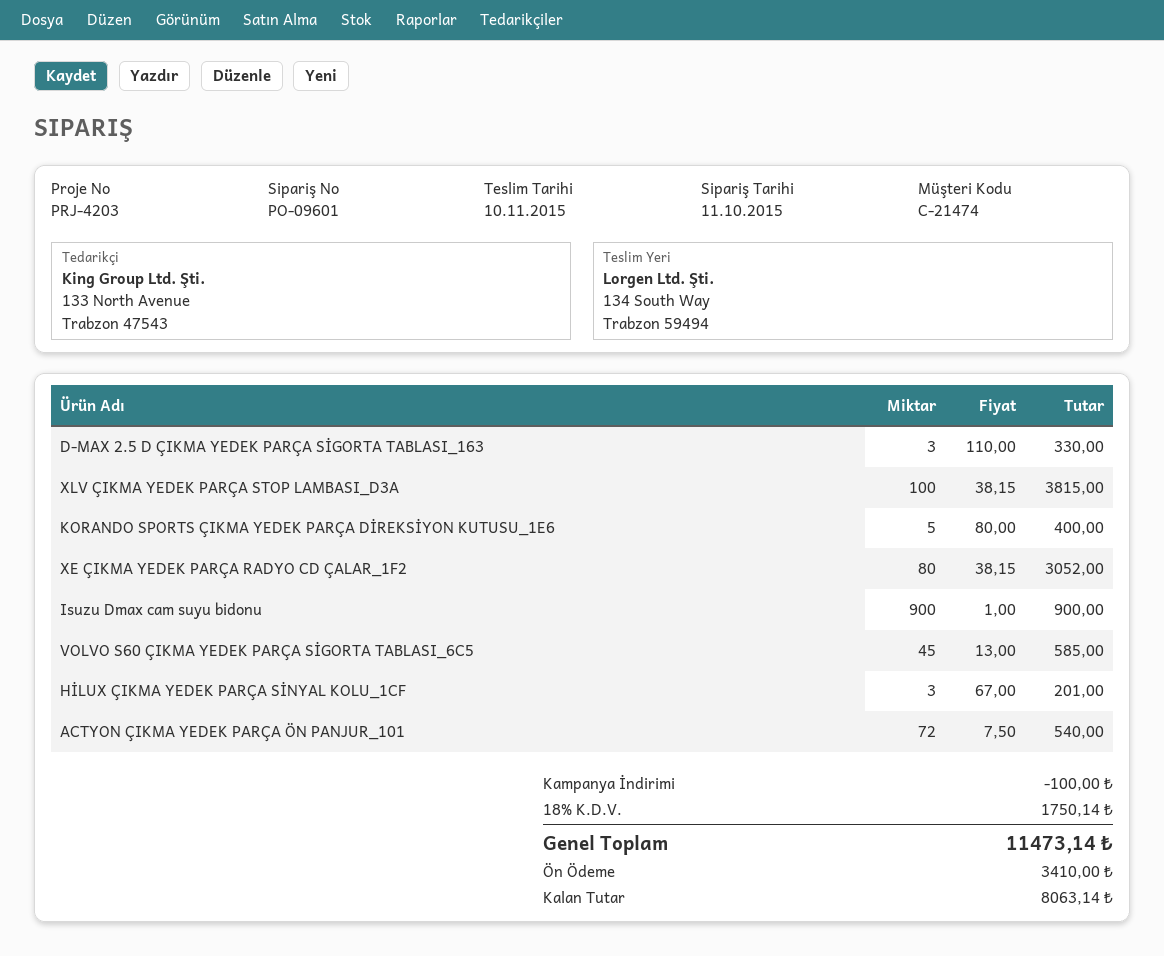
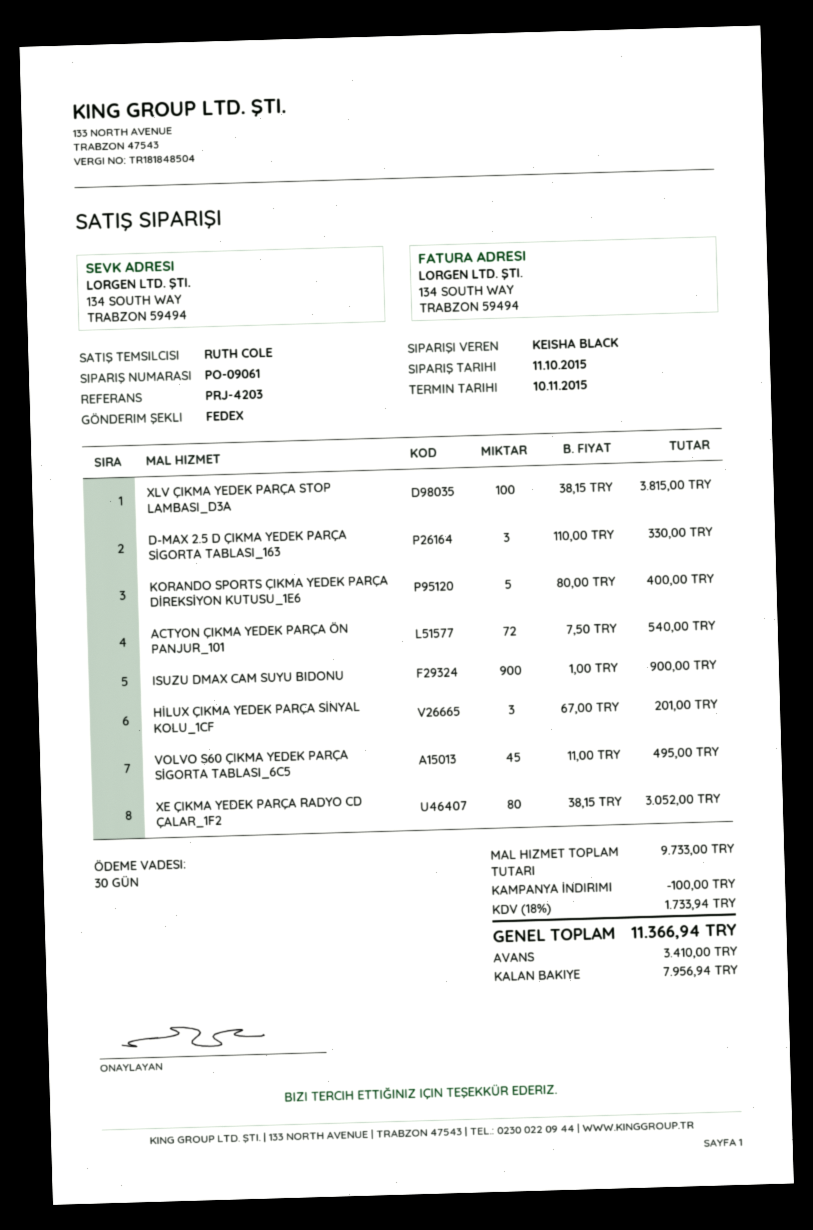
order number: PO-09601 -> PO-09061
VOLVO S60 ÇIKMA YEDEK PARÇA SİGORTA TABLASI_6C5: 45 x 13.00 = 585.00 -> 45 x 11.00 = 495.00
tax: 18% = 1750.14 -> 18% = 1733.94
total: 11473.14 -> 11366.94
balance: 8063.14 -> 7956.94

